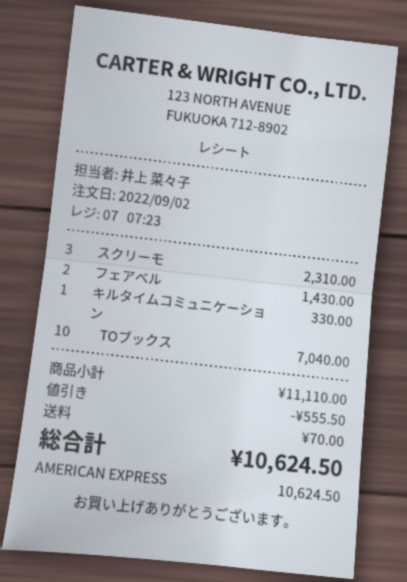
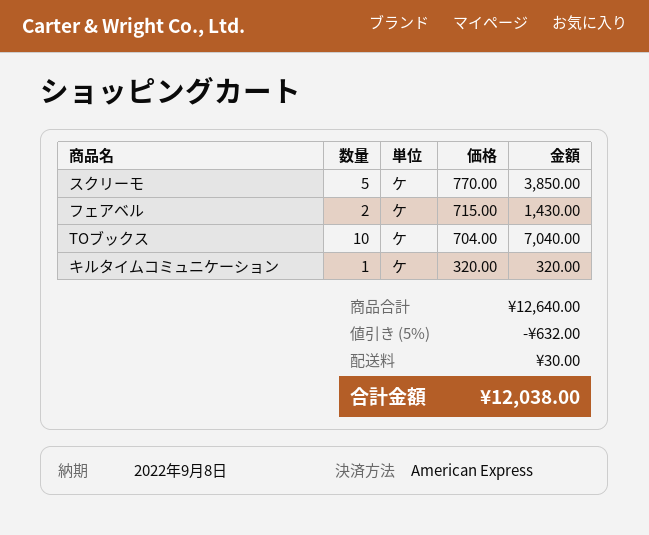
スクリーモ: 3 for 2310.00 -> 5 for 3850.00
キルタイムコミュニケーション: 1 for 330.00 -> 1 for 320.00
subtotal: 11110.00 -> 12640.00
discount: 555.50 -> 632.00
shipping: 70.00 -> 30.00
total: 10624.50 -> 12038.00

